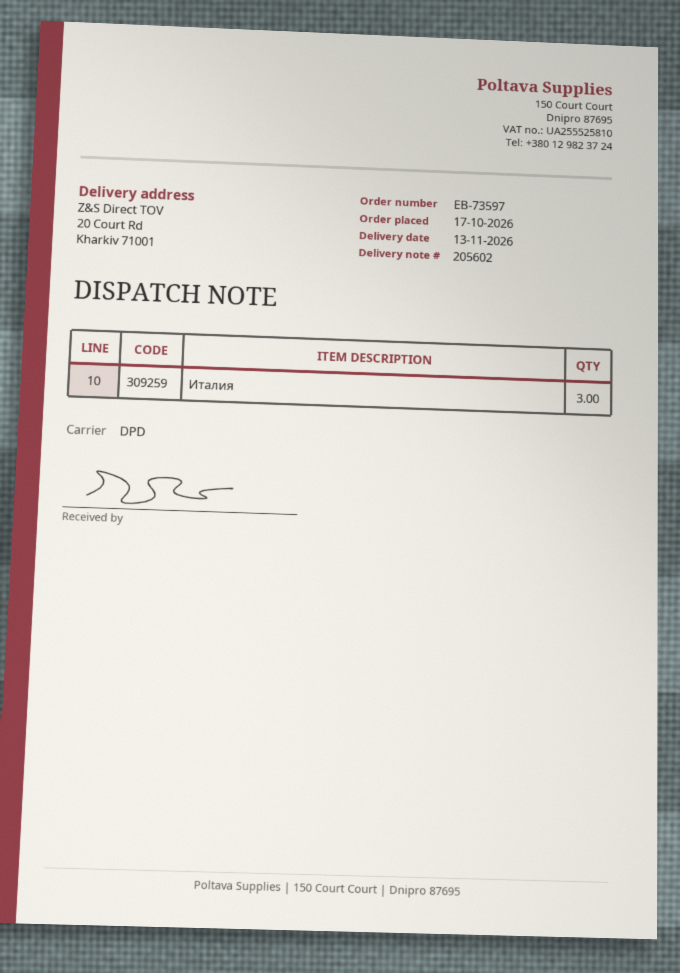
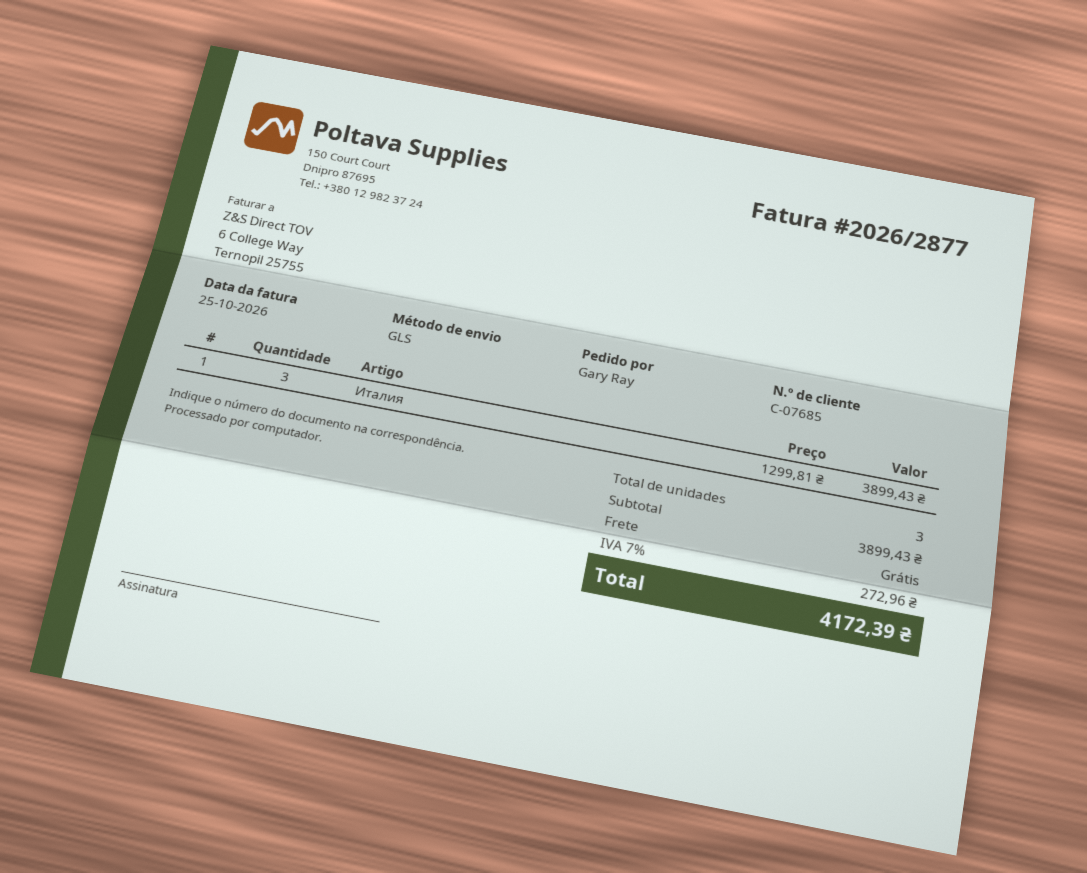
shipping method: DPD -> GLS

